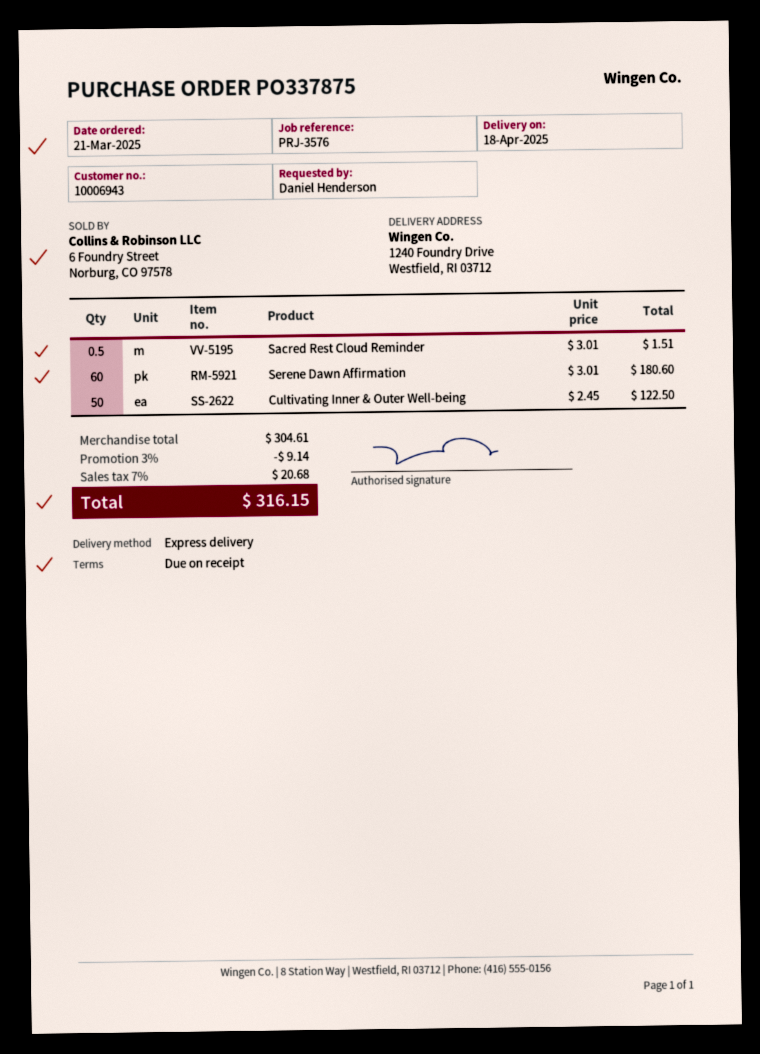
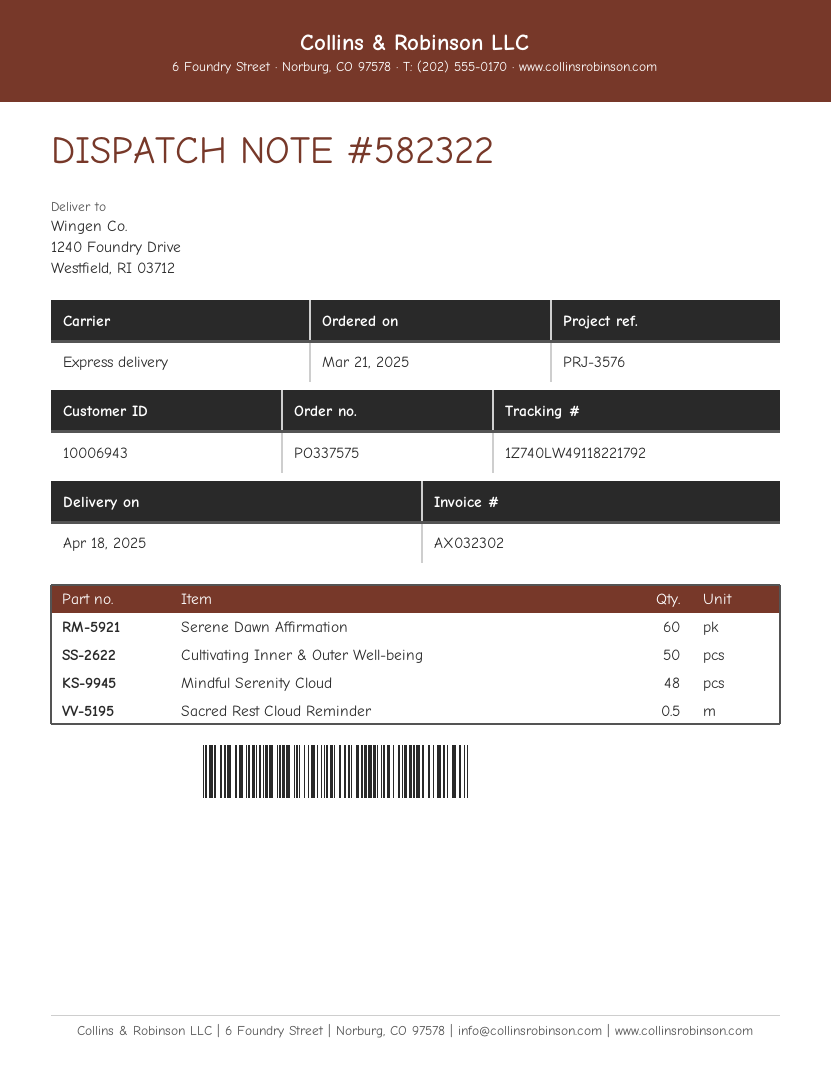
order number: PO337875 -> PO337575
Mindful Serenity Cloud: none -> 48

